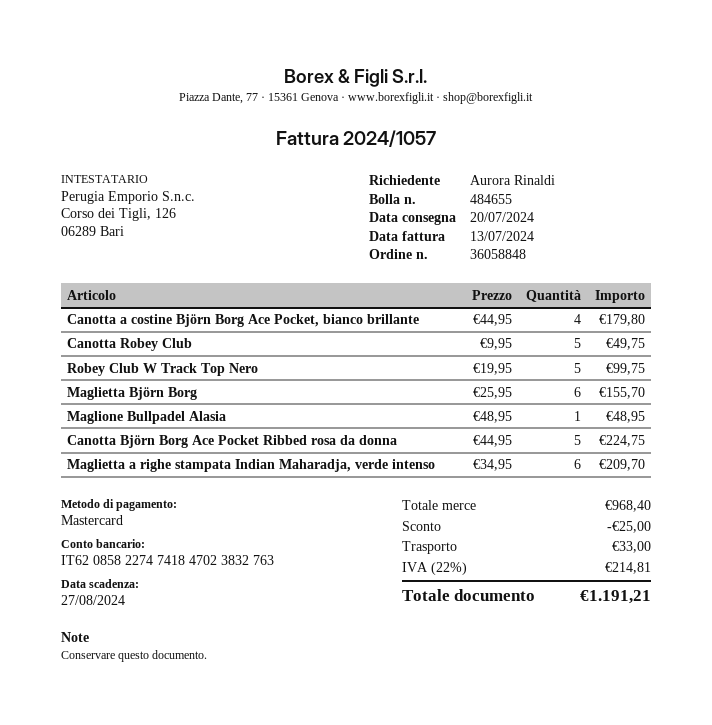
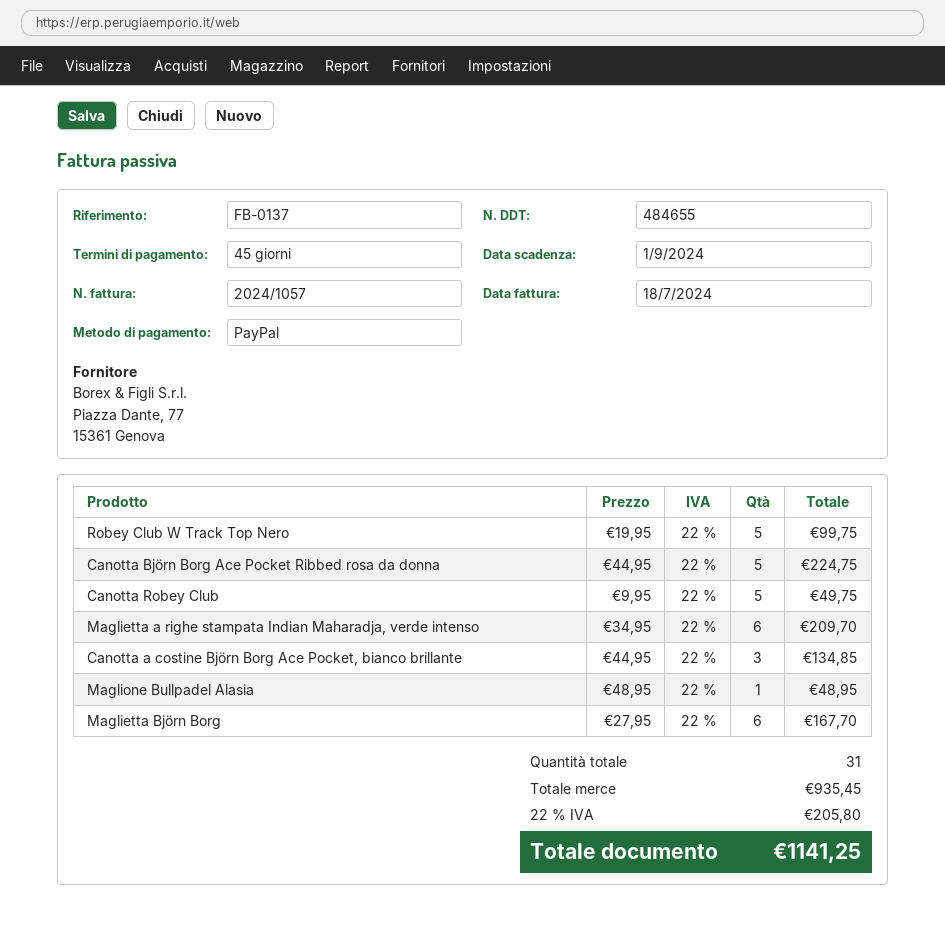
invoice date: 2024-07-13 -> 2024-07-18
due date: 2024-08-27 -> 2024-09-01
payment method: Mastercard -> PayPal
Canotta a costine Björn Borg Ace Pocket, bianco brillante: 4 x 44.95 = 179.80 -> 3 x 44.95 = 134.85
Maglietta Björn Borg: 6 x 25.95 = 155.70 -> 6 x 27.95 = 167.70
subtotal: 968.40 -> 935.45
discount: 25.00 -> none
shipping: 33.00 -> none
tax: 22% = 214.81 -> 22% = 205.80
total: 1191.21 -> 1141.25

